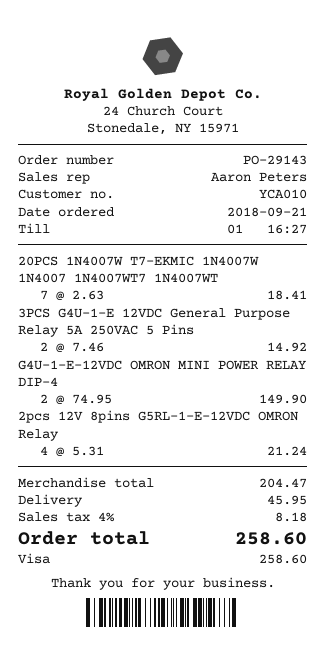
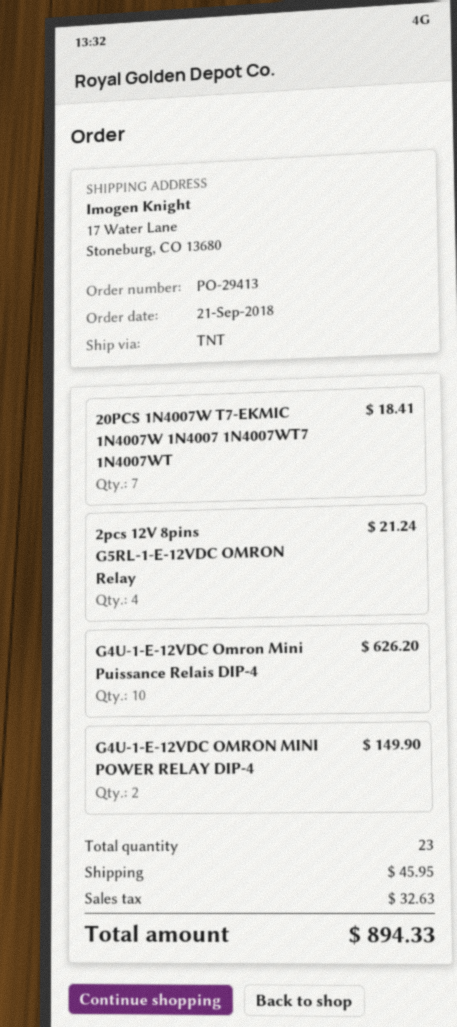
order number: PO-29143 -> PO-29413
3PCS G4U-1-E 12VDC General Purpose Relay 5A 250VAC 5 Pins: 2 for 14.92 -> none
G4U-1-E-12VDC Omron Mini Puissance Relais DIP-4: none -> 10 for 626.20
tax: 8.18 -> 32.63
total: 258.60 -> 894.33

